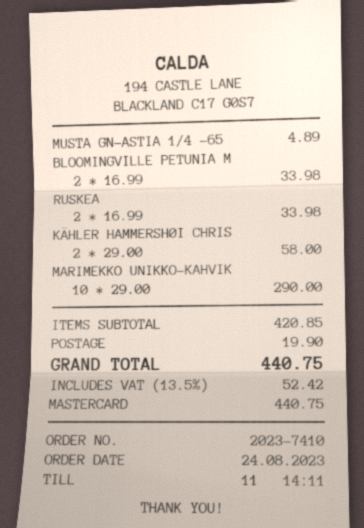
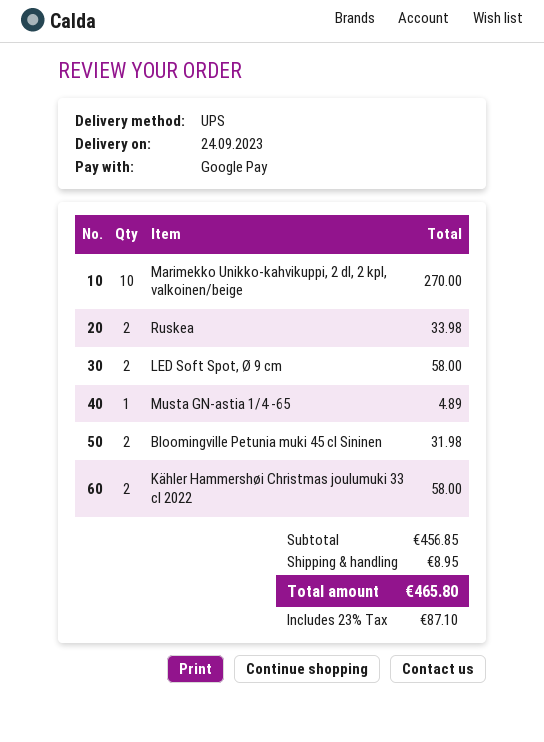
payment method: Mastercard -> Google Pay
BLOOMINGVILLE PETUNIA M: 2 for 33.98 -> 2 for 31.98
MARIMEKKO UNIKKO-KAHVIK: 10 for 290.00 -> 10 for 270.00
LED Soft Spot, Ø 9 cm: none -> 2 for 58.00
subtotal: 420.85 -> 456.85
shipping: 19.90 -> 8.95
tax: 13.5% = 52.42 -> 23% = 87.10
total: 440.75 -> 465.80

